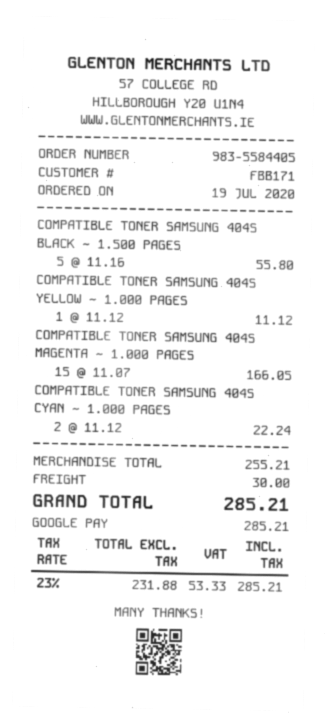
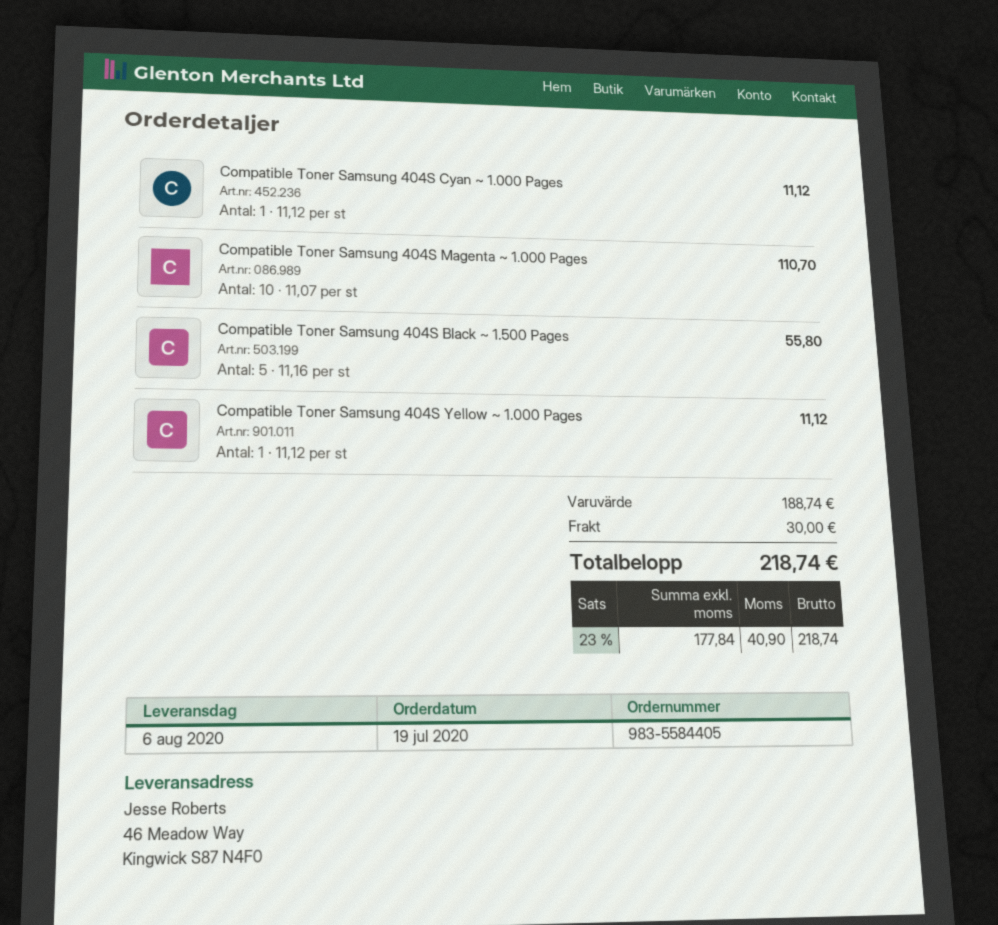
COMPATIBLE TONER SAMSUNG 404S MAGENTA ~ 1.000 PAGES: 15 x 11.07 = 166.05 -> 10 x 11.07 = 110.70
COMPATIBLE TONER SAMSUNG 404S CYAN ~ 1.000 PAGES: 2 x 11.12 = 22.24 -> 1 x 11.12 = 11.12
subtotal: 255.21 -> 188.74
net: 231.88 -> 177.84
tax: 23% = 53.33 -> 23% = 40.90
total: 285.21 -> 218.74

